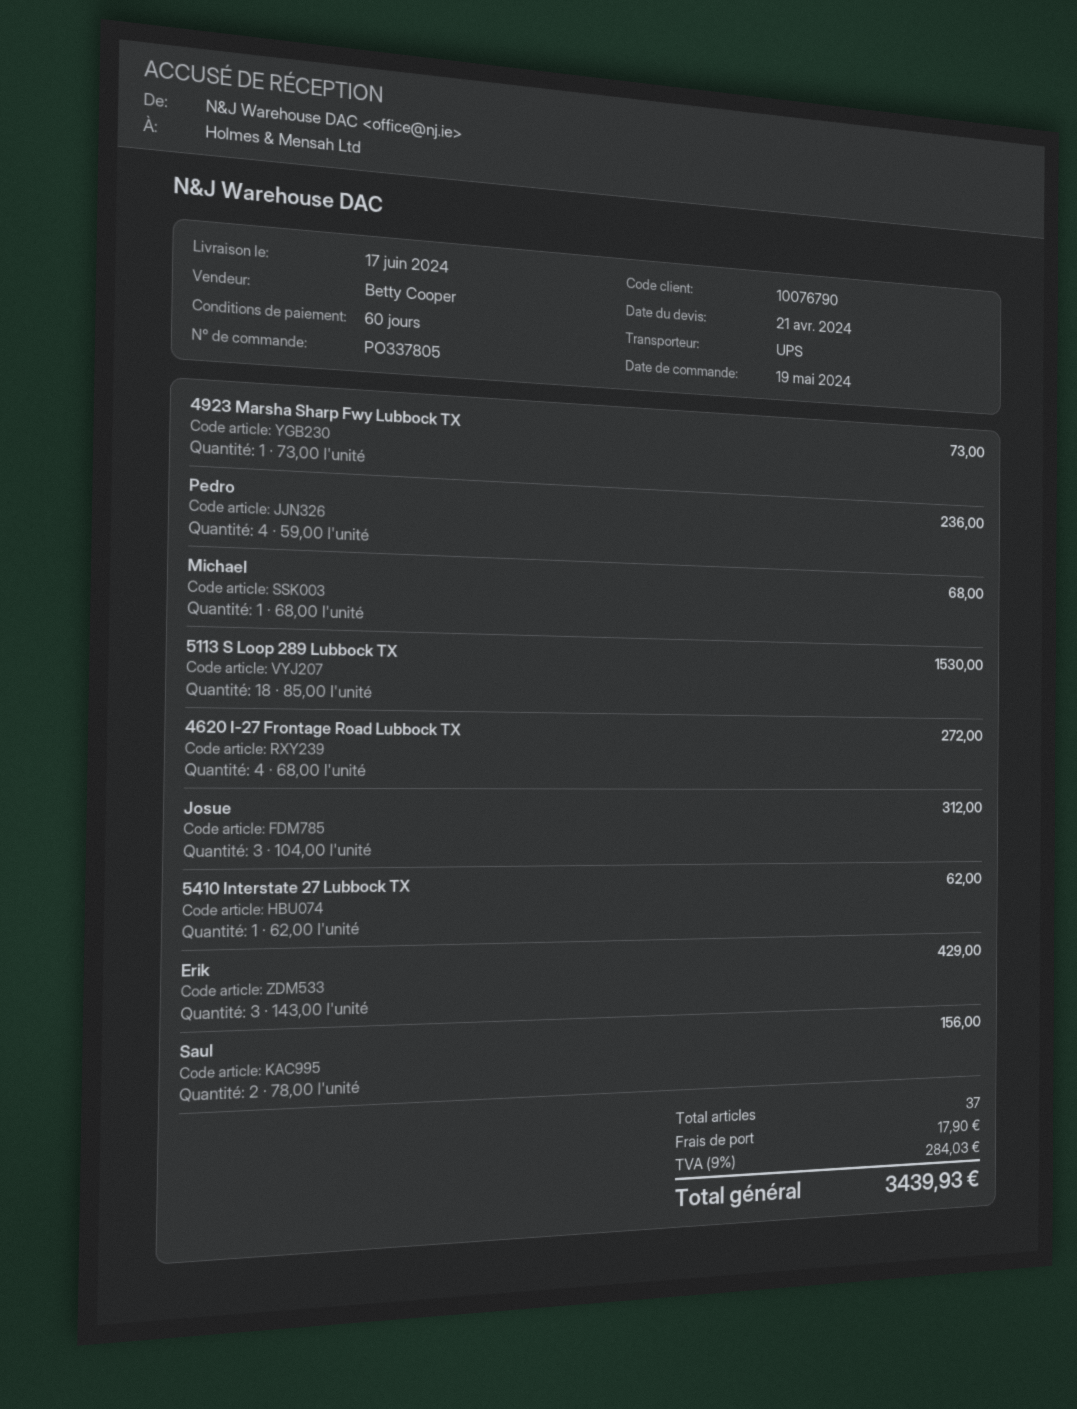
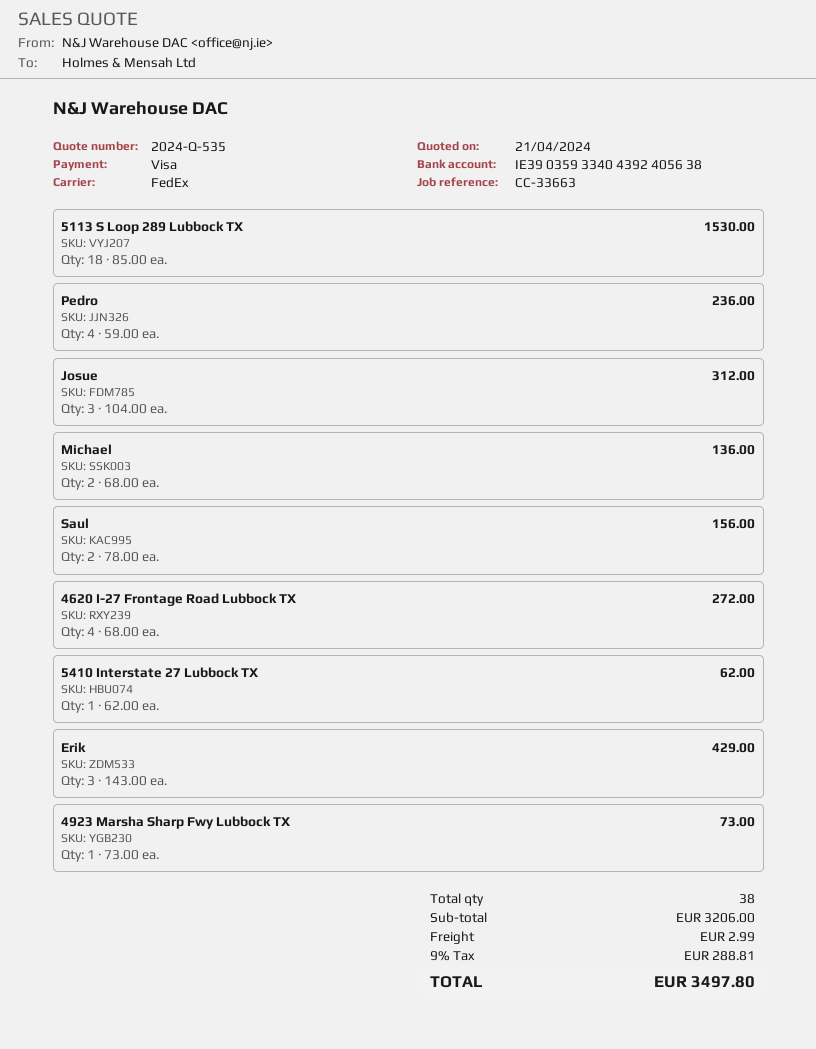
shipping method: UPS -> FedEx
Michael: 1 x 68.00 = 68.00 -> 2 x 68.00 = 136.00
total quantity: 37 -> 38
shipping: 17.90 -> 2.99
tax: 9% = 284.03 -> 9% = 288.81
total: 3439.93 -> 3497.80

